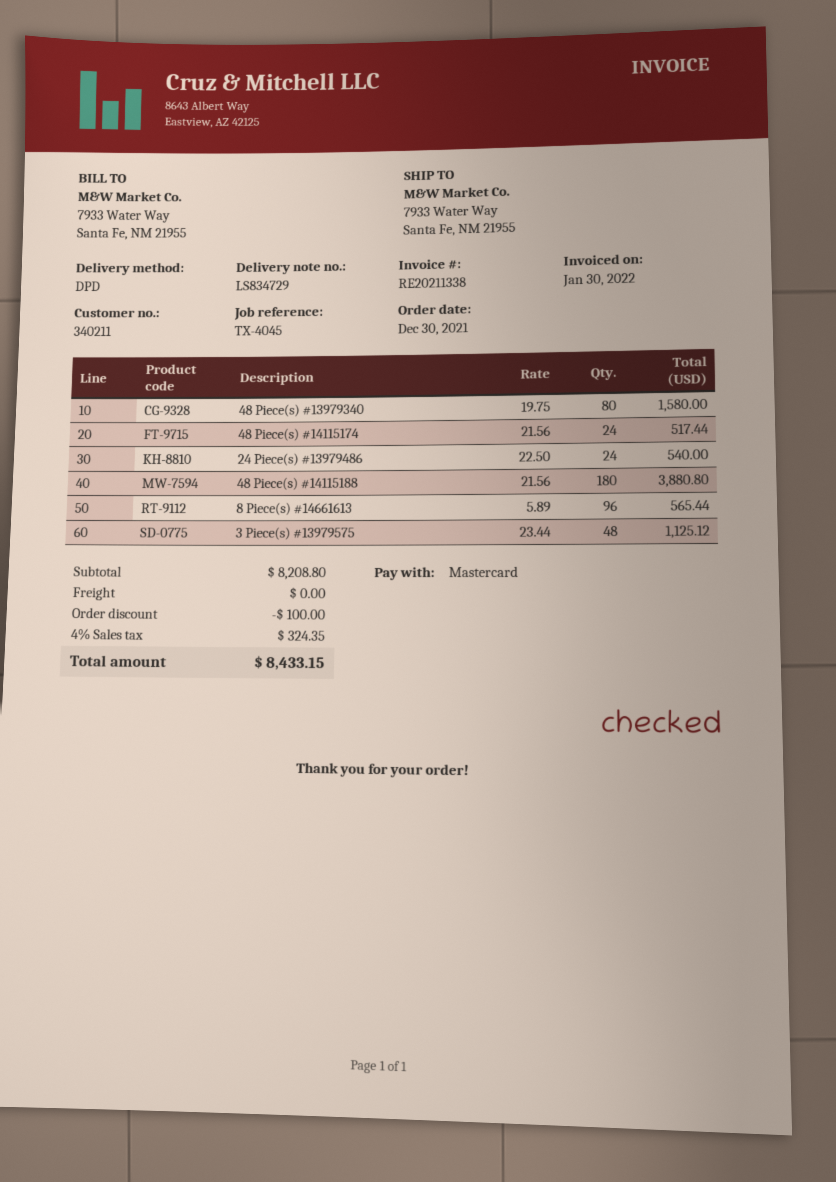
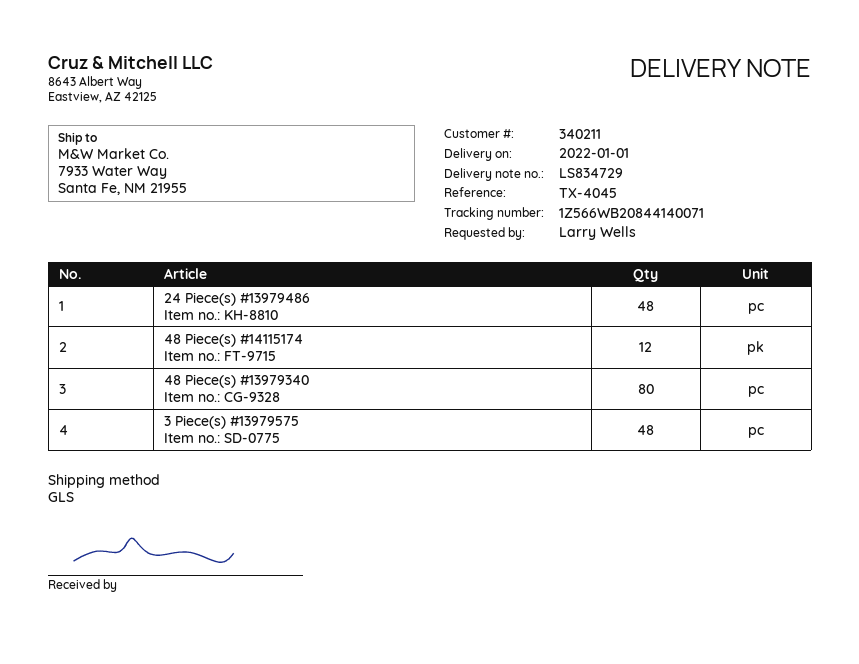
shipping method: DPD -> GLS
48 Piece(s) #14115174: 24 -> 12
24 Piece(s) #13979486: 24 -> 48
48 Piece(s) #14115188: 180 -> none
8 Piece(s) #14661613: 96 -> none

